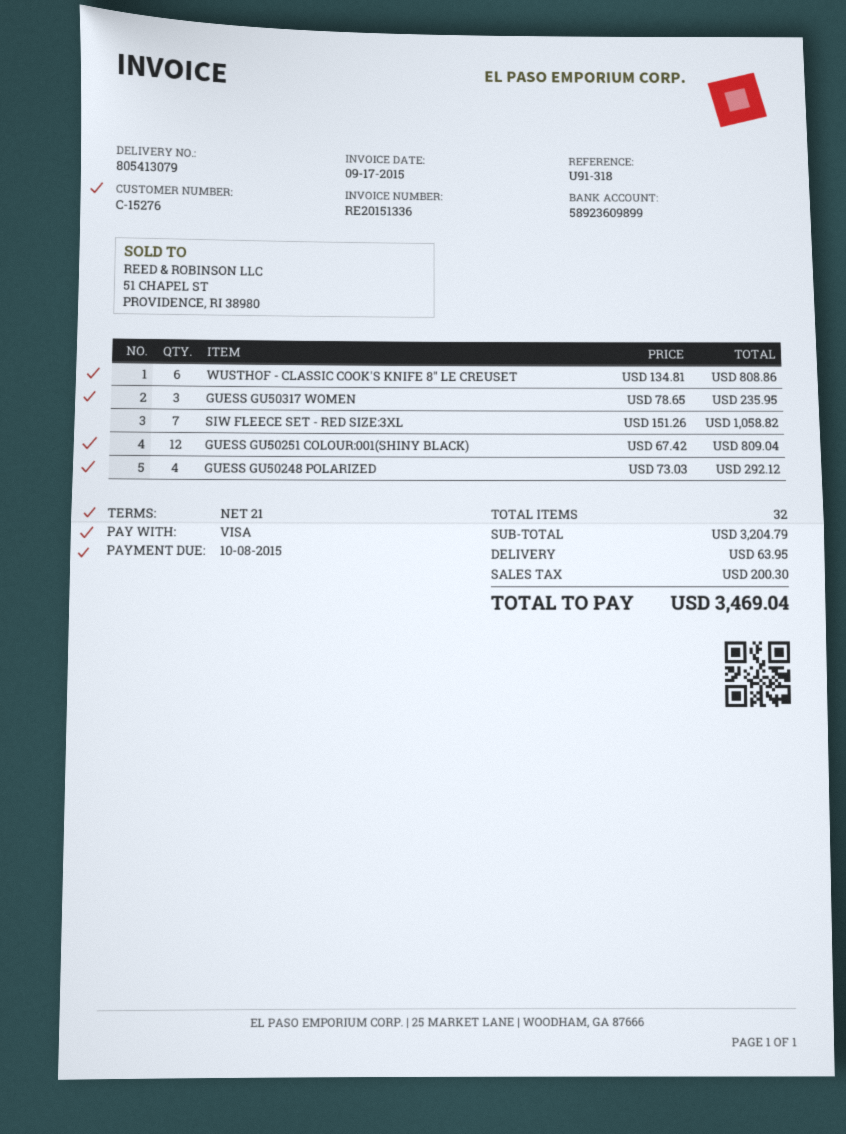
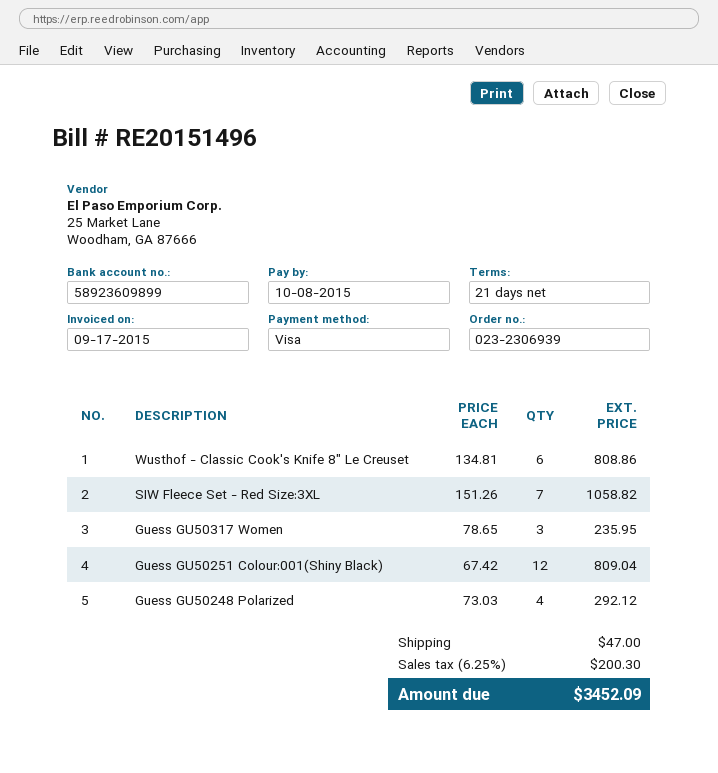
invoice number: RE20151336 -> RE20151496
shipping: 63.95 -> 47.00
total: 3469.04 -> 3452.09

